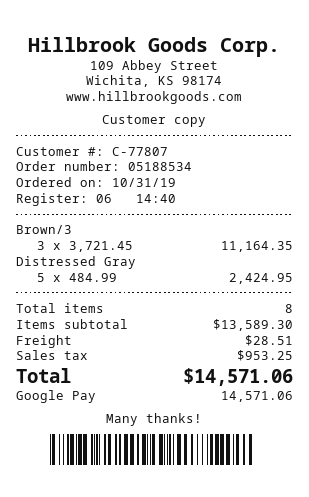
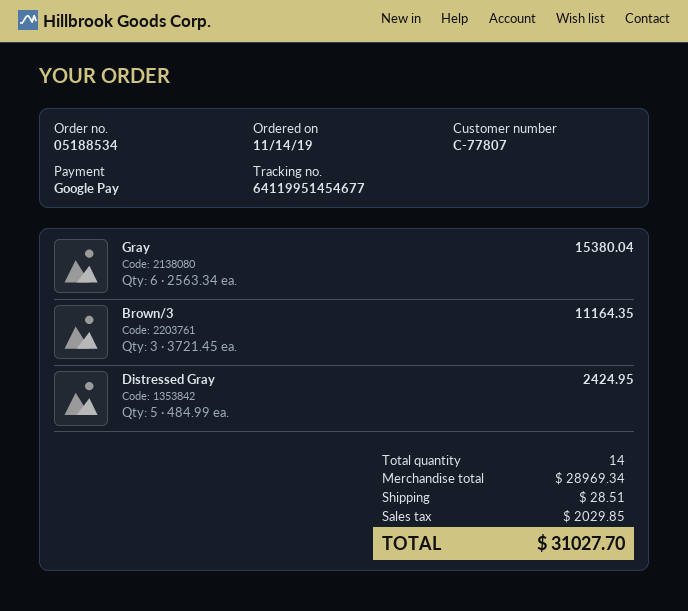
order date: 2019-10-31 -> 2019-11-14
Gray: none -> 6 x 2563.34 = 15380.04
total quantity: 8 -> 14
subtotal: 13589.30 -> 28969.34
tax: 953.25 -> 2029.85
total: 14571.06 -> 31027.70

